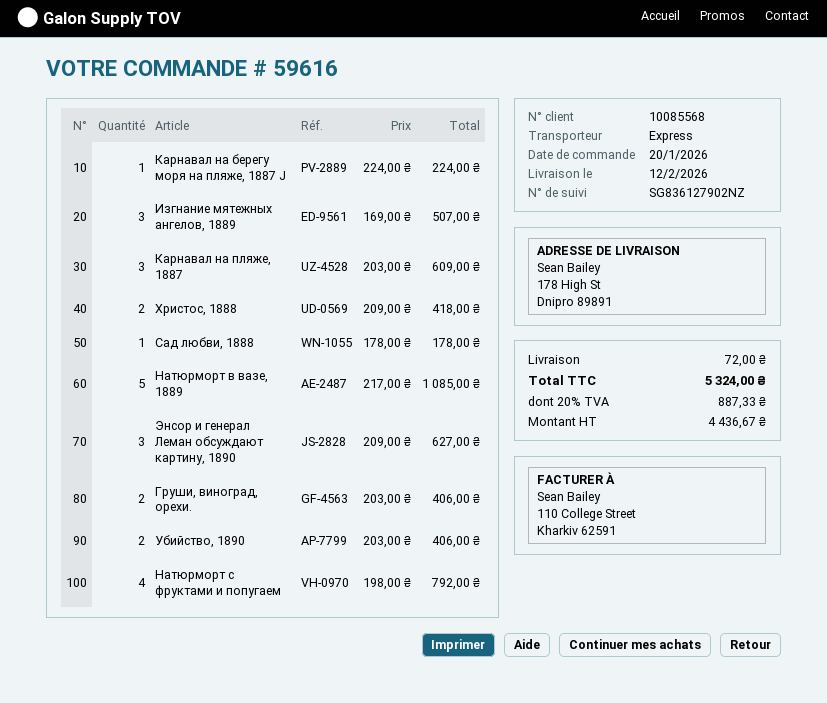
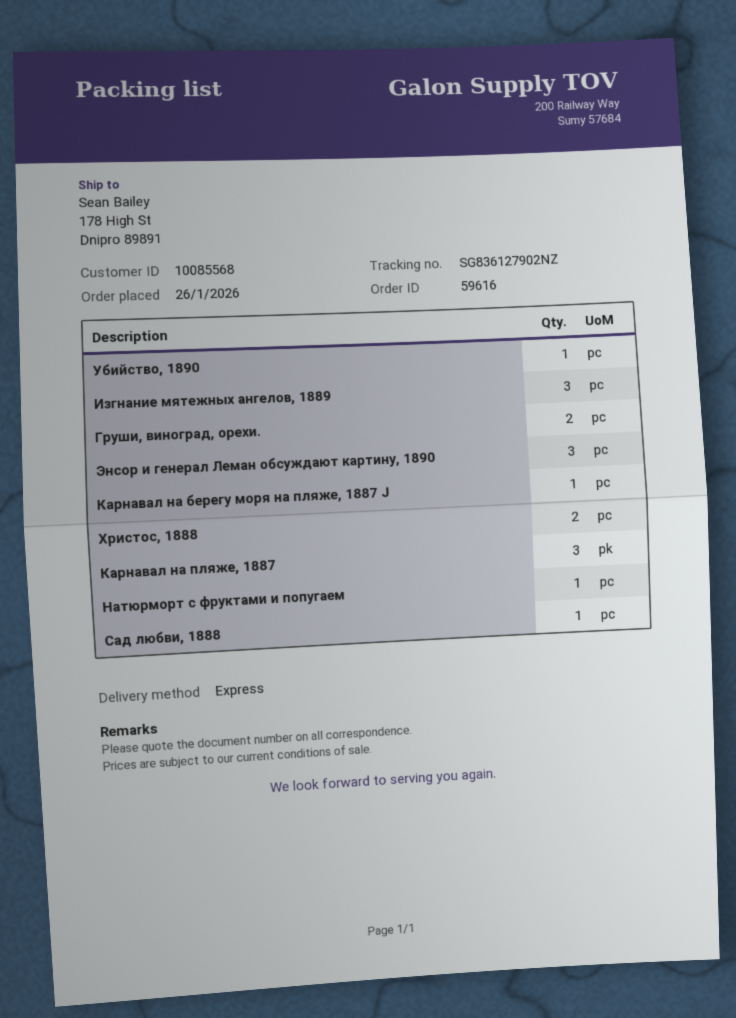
order date: 2026-01-20 -> 2026-01-26
Натюрморт в вазе, 1889: 5 -> none
Убийство, 1890: 2 -> 1
Натюрморт с фруктами и попугаем: 4 -> 1

